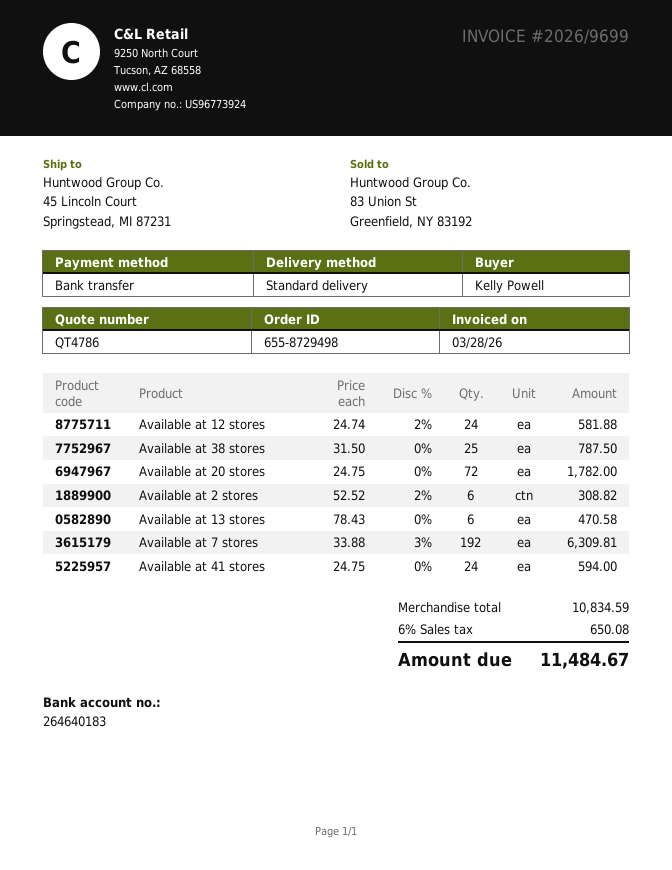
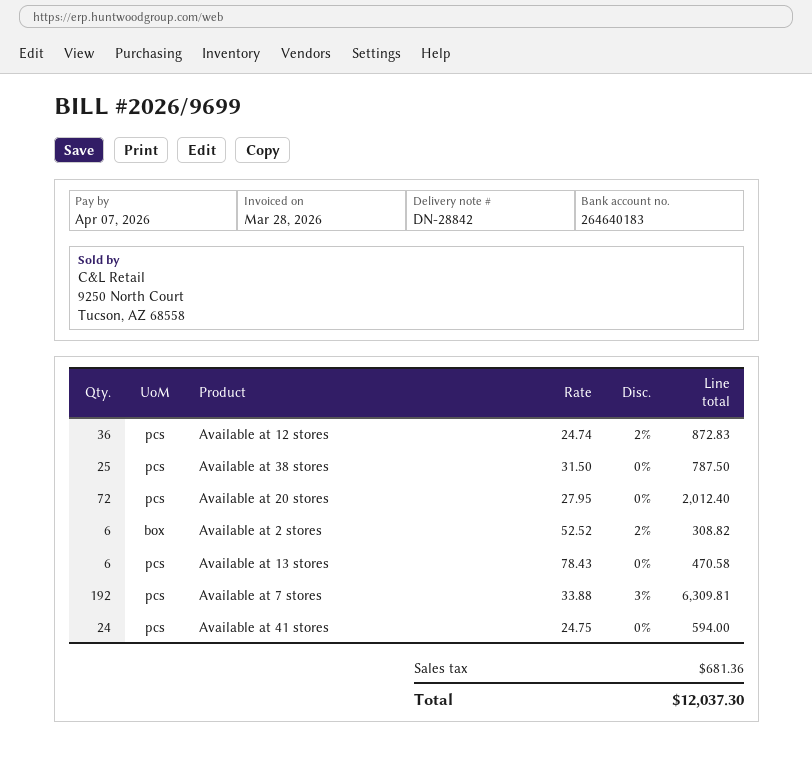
Available at 12 stores: 24 x 24.74 - 2% = 581.88 -> 36 x 24.74 - 2% = 872.83
Available at 20 stores: 72 x 24.75 = 1782.00 -> 72 x 27.95 = 2012.40
tax: 650.08 -> 681.36
total: 11484.67 -> 12037.30

